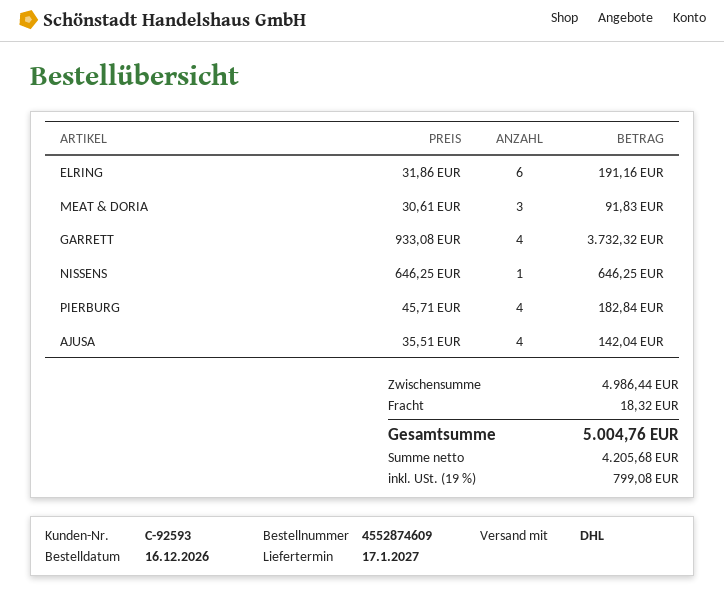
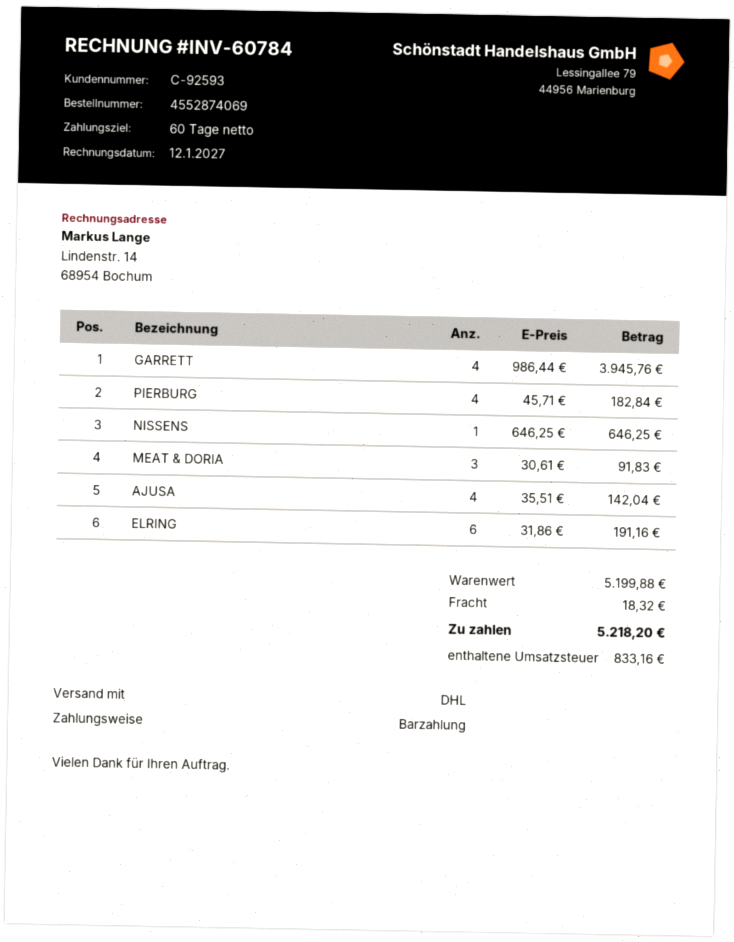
order number: 4552874609 -> 4552874069
GARRETT: 4 x 933.08 = 3732.32 -> 4 x 986.44 = 3945.76
subtotal: 4986.44 -> 5199.88
tax: 799.08 -> 833.16
total: 5004.76 -> 5218.20

